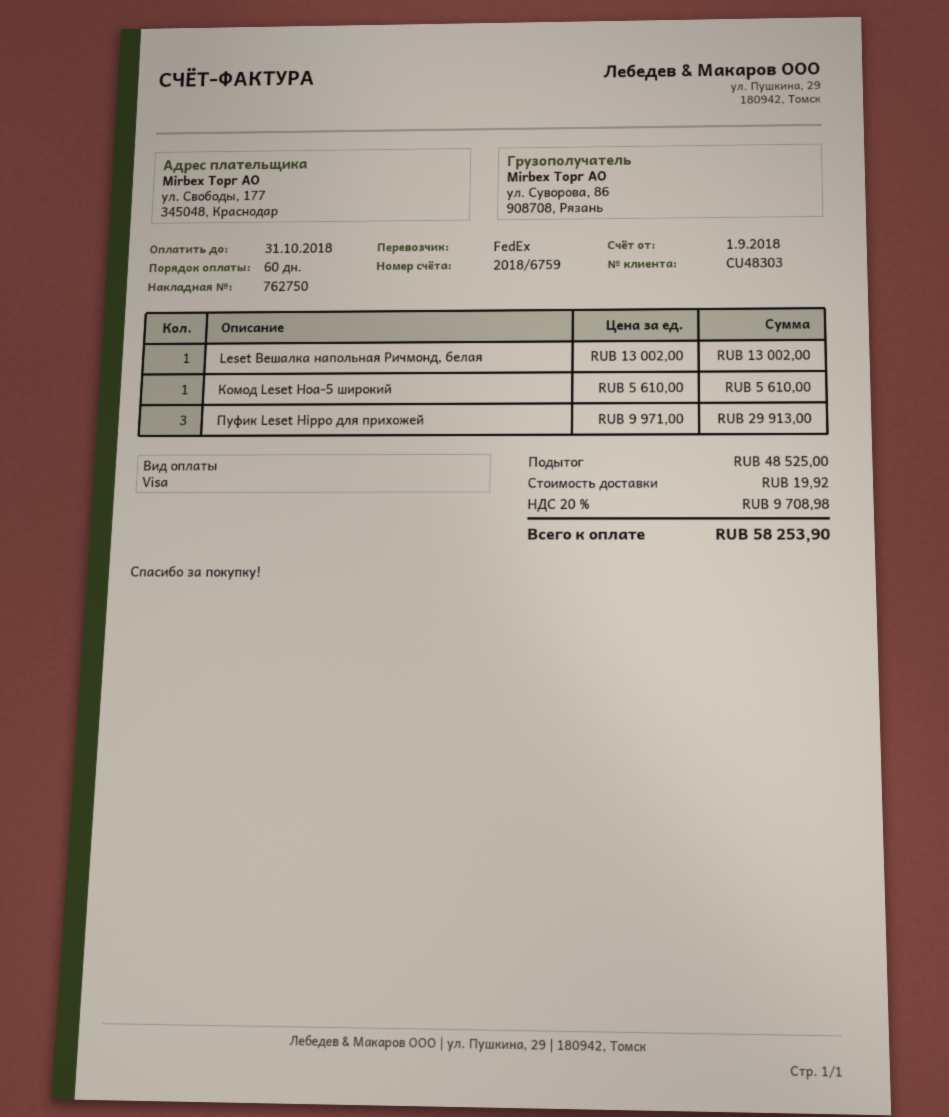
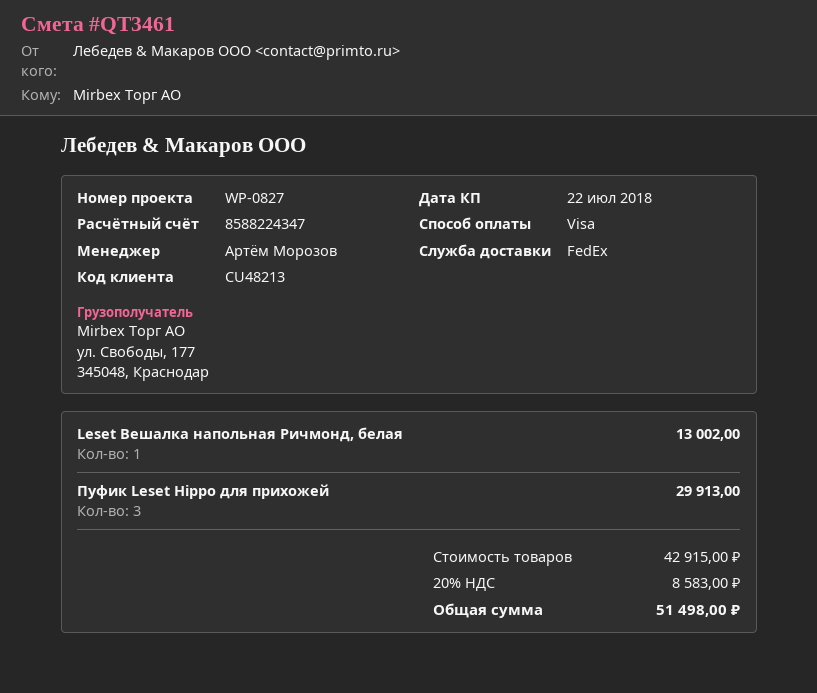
customer number: CU48303 -> CU48213
ship to: ул. Суворова, 86, 908708, Рязань -> ул. Свободы, 177, 345048, Краснодар
Комод Leset Ноа-5 широкий: 1 for 5610.00 -> none
subtotal: 48525.00 -> 42915.00
shipping: 19.92 -> none
tax: 20% = 9708.98 -> 20% = 8583.00
total: 58253.90 -> 51498.00

